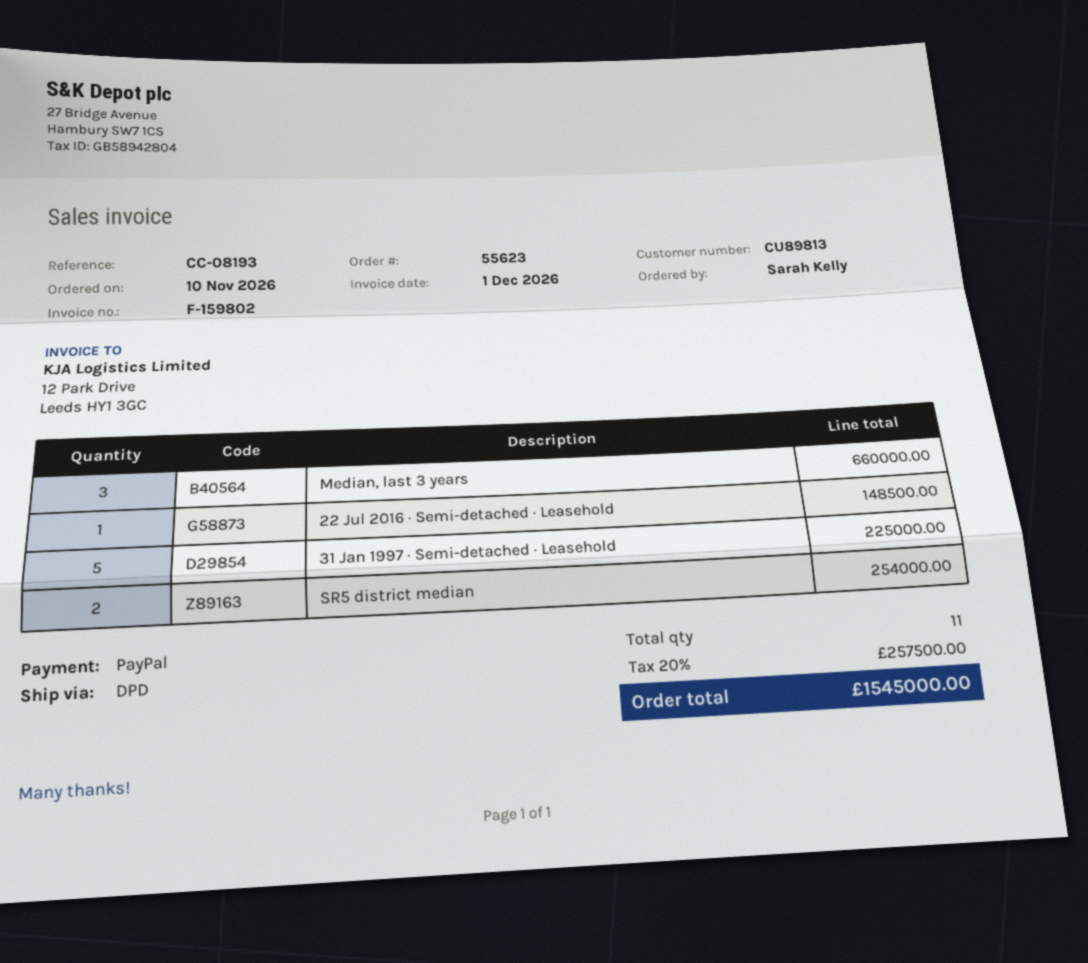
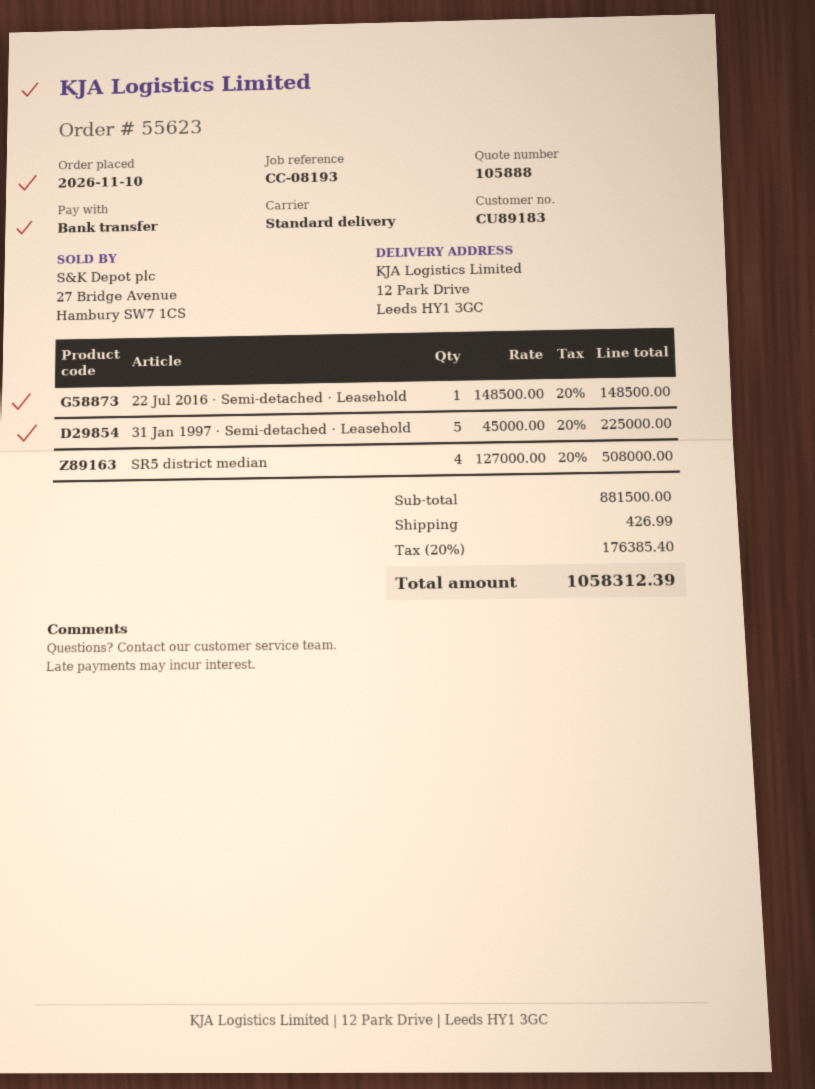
customer number: CU89813 -> CU89183
payment method: PayPal -> bank transfer
shipping method: DPD -> standard
Median, last 3 years: 3 for 660000.00 -> none
SR5 district median: 2 for 254000.00 -> 4 for 508000.00
shipping: none -> 426.99
tax: 20% = 257500.00 -> 20% = 176385.40
total: 1545000.00 -> 1058312.39

